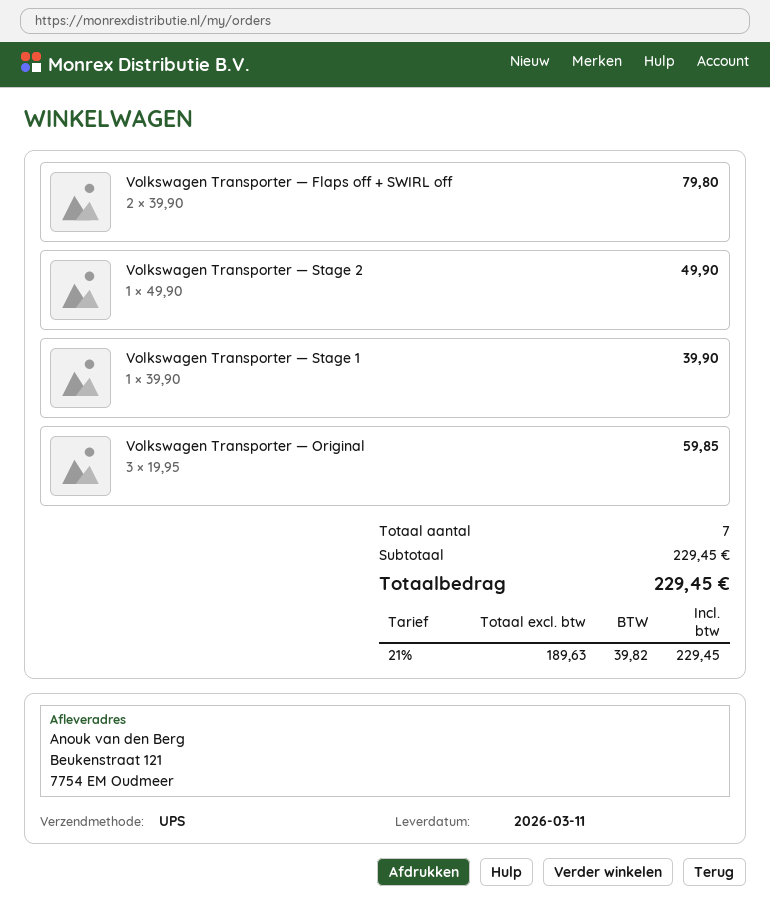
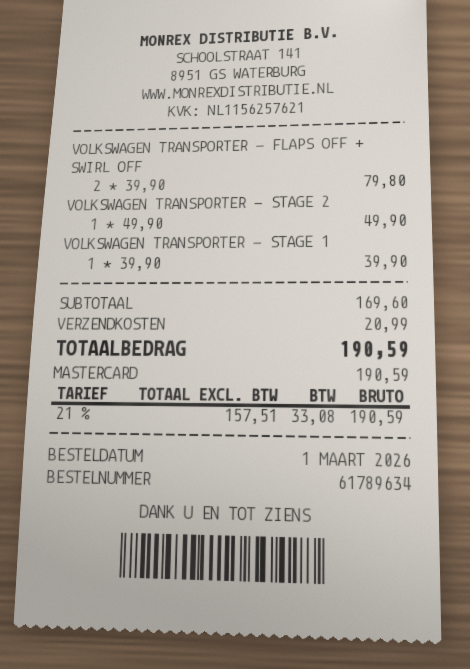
Volkswagen Transporter — Original: 3 x 19.95 = 59.85 -> none
subtotal: 229.45 -> 169.60
shipping: none -> 20.99
net: 189.63 -> 157.51
tax: 21% = 39.82 -> 21% = 33.08
total: 229.45 -> 190.59

